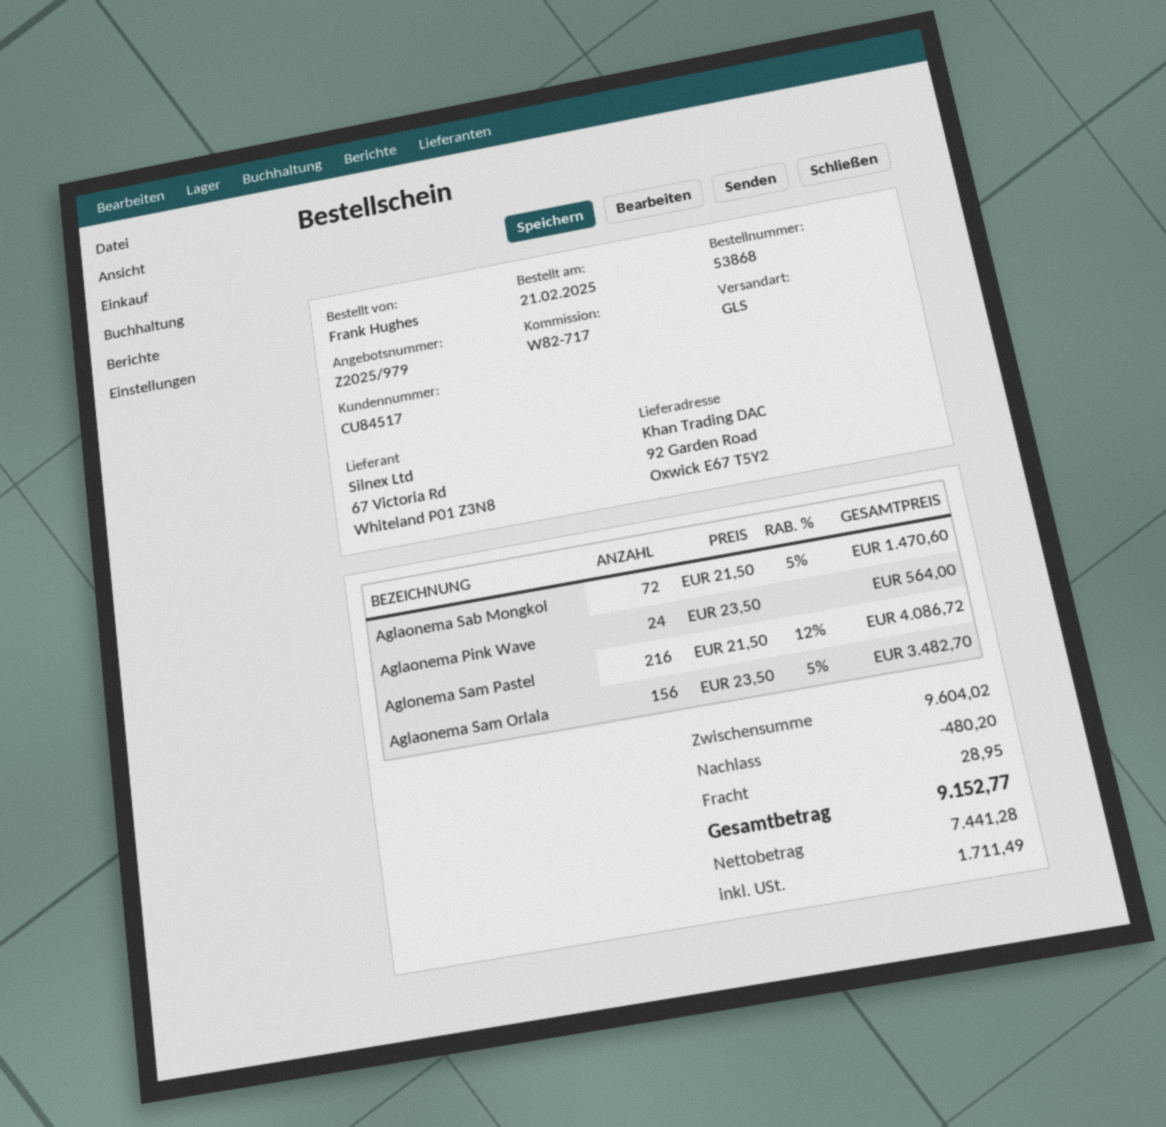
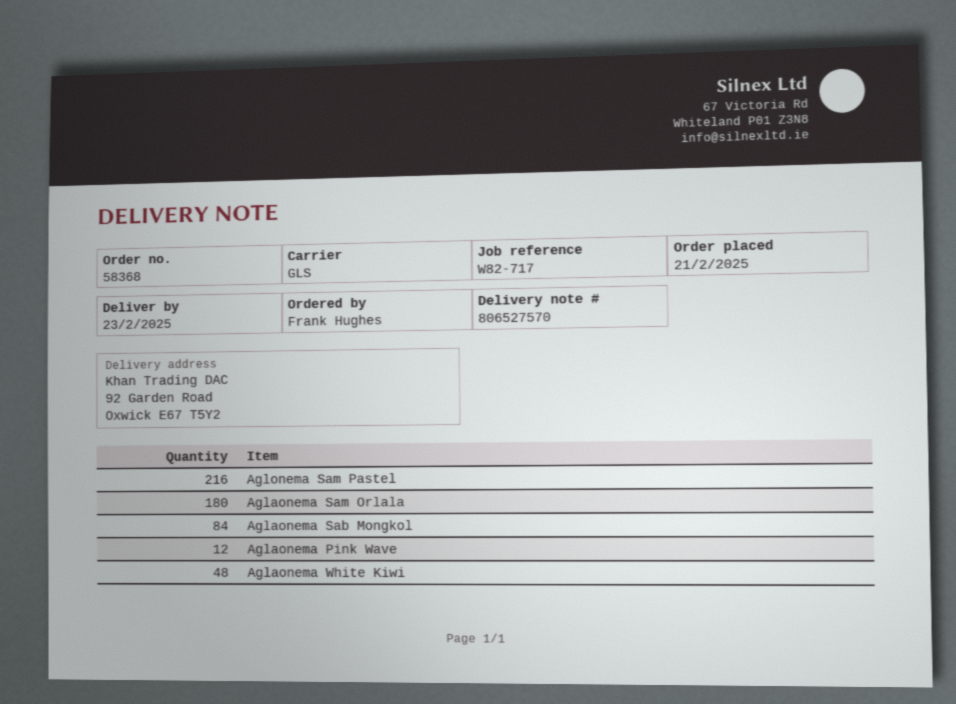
order number: 53868 -> 58368
Aglaonema Sab Mongkol: 72 -> 84
Aglaonema Pink Wave: 24 -> 12
Aglaonema Sam Orlala: 156 -> 180
Aglaonema White Kiwi: none -> 48

